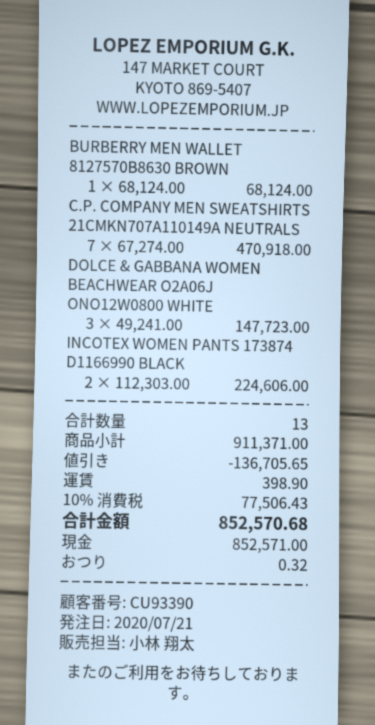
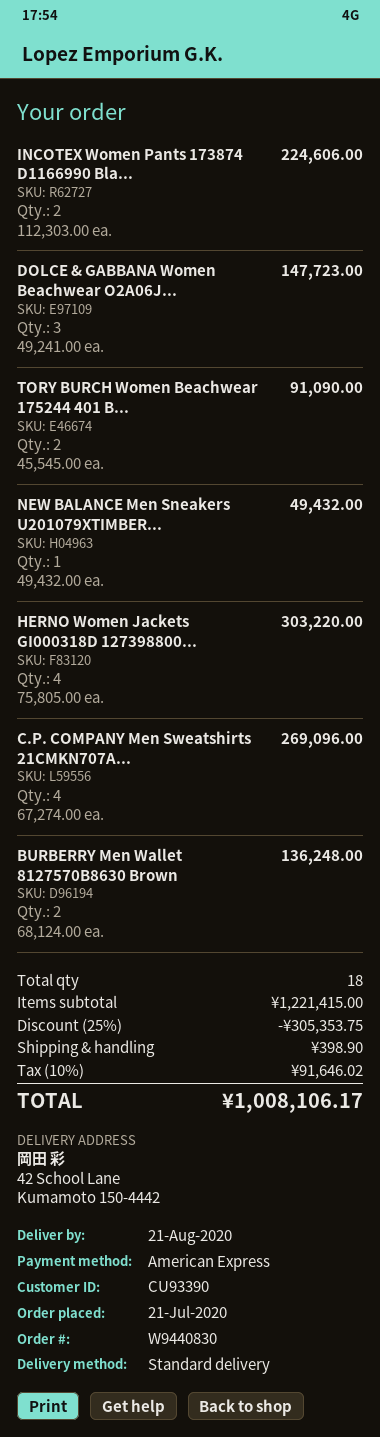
payment method: cash -> American Express
BURBERRY MEN WALLET 8127570B8630 BROWN: 1 x 68124.00 = 68124.00 -> 2 x 68124.00 = 136248.00
C.P. COMPANY MEN SWEATSHIRTS 21CMKN707A110149A NEUTRALS: 7 x 67274.00 = 470918.00 -> 4 x 67274.00 = 269096.00
TORY BURCH Women Beachwear 175244 401 B...: none -> 2 x 45545.00 = 91090.00
NEW BALANCE Men Sneakers U201079XTIMBER...: none -> 1 x 49432.00 = 49432.00
HERNO Women Jackets GI000318D 127398800...: none -> 4 x 75805.00 = 303220.00
total quantity: 13 -> 18
subtotal: 911371.00 -> 1221415.00
discount: 136705.65 -> 305353.75
tax: 10% = 77506.43 -> 10% = 91646.02
total: 852570.68 -> 1008106.17

